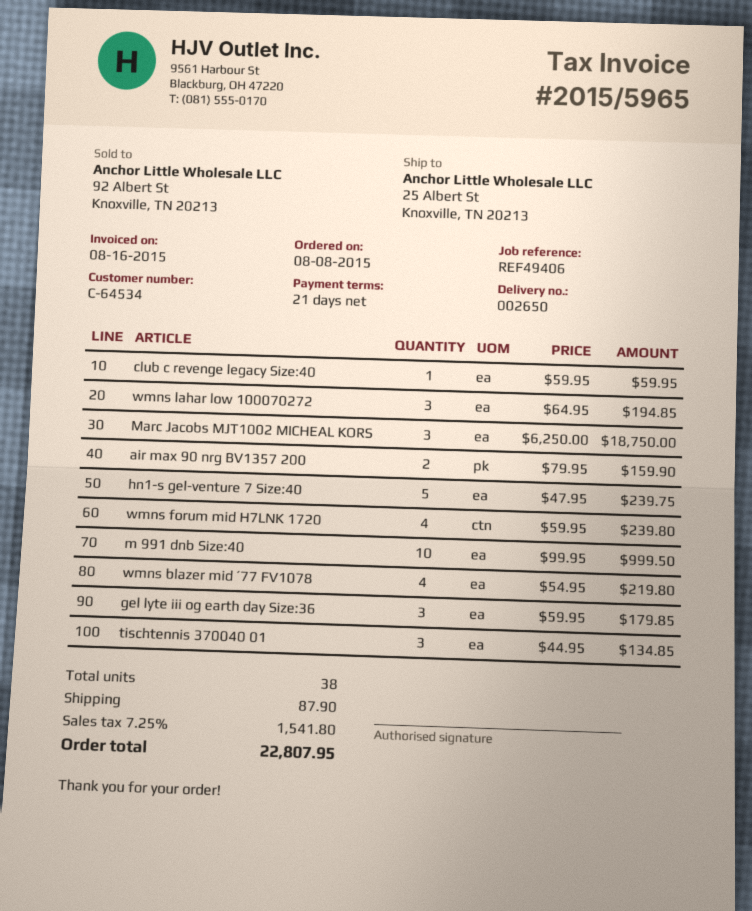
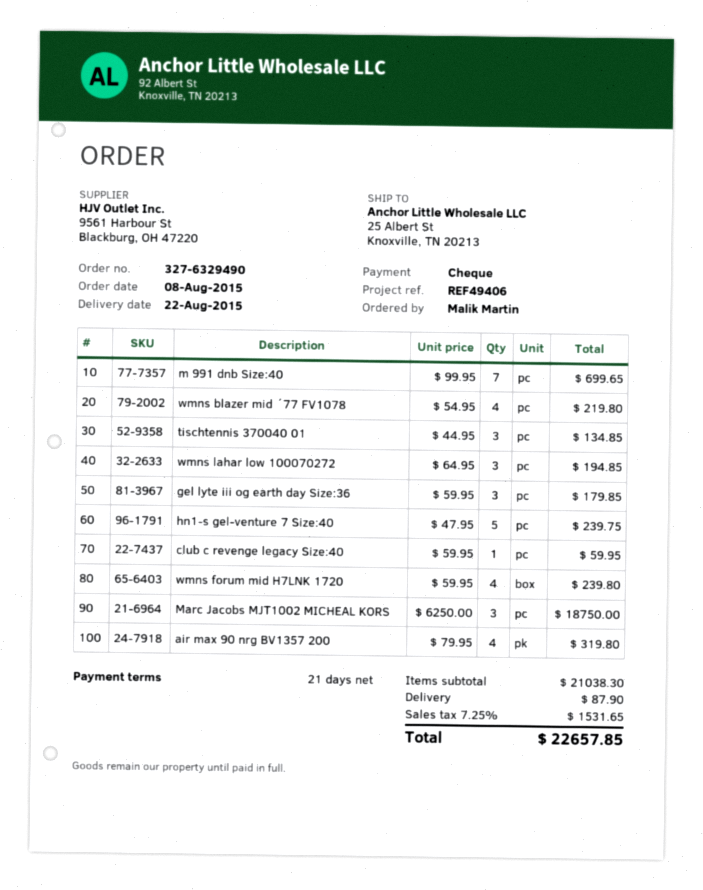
air max 90 nrg BV1357 200: 2 x 79.95 = 159.90 -> 4 x 79.95 = 319.80
m 991 dnb Size:40: 10 x 99.95 = 999.50 -> 7 x 99.95 = 699.65
tax: 7.25% = 1541.80 -> 7.25% = 1531.65
total: 22807.95 -> 22657.85

